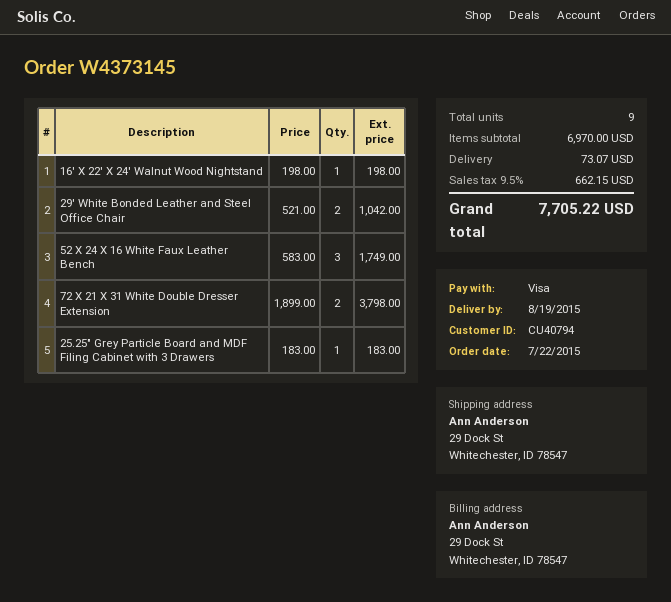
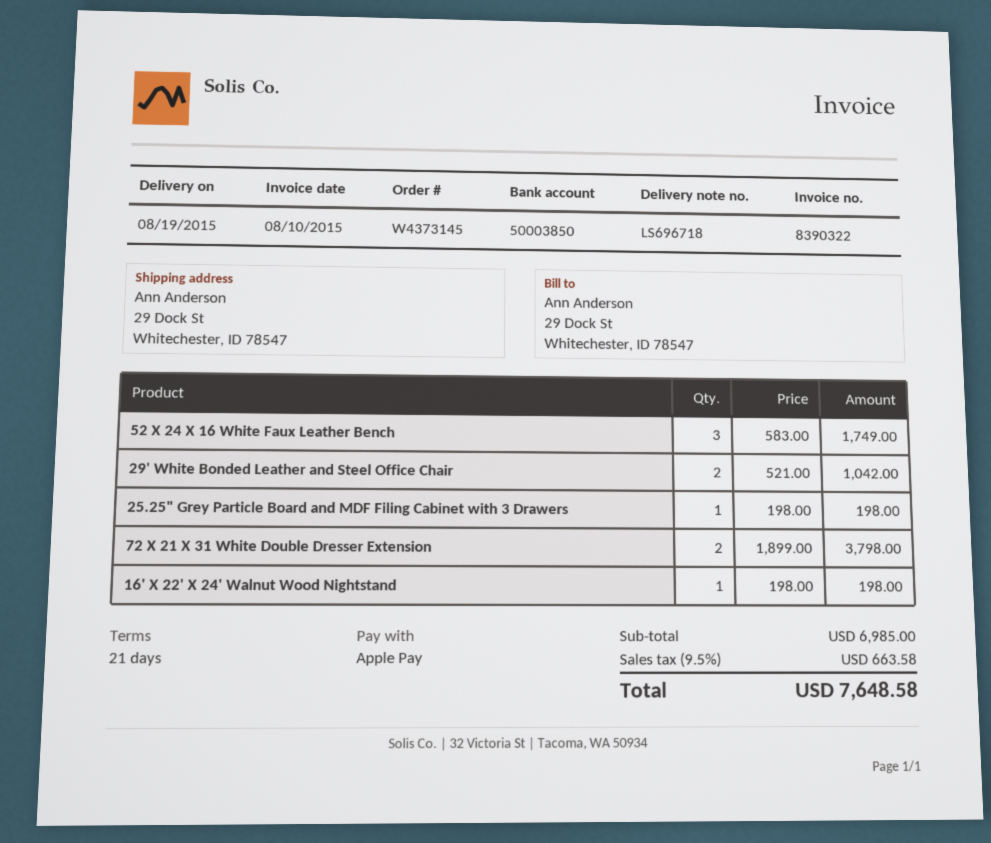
payment method: Visa -> Apple Pay
25.25" Grey Particle Board and MDF Filing Cabinet with 3 Drawers: 1 x 183.00 = 183.00 -> 1 x 198.00 = 198.00
subtotal: 6970.00 -> 6985.00
shipping: 73.07 -> none
tax: 9.5% = 662.15 -> 9.5% = 663.58
total: 7705.22 -> 7648.58

